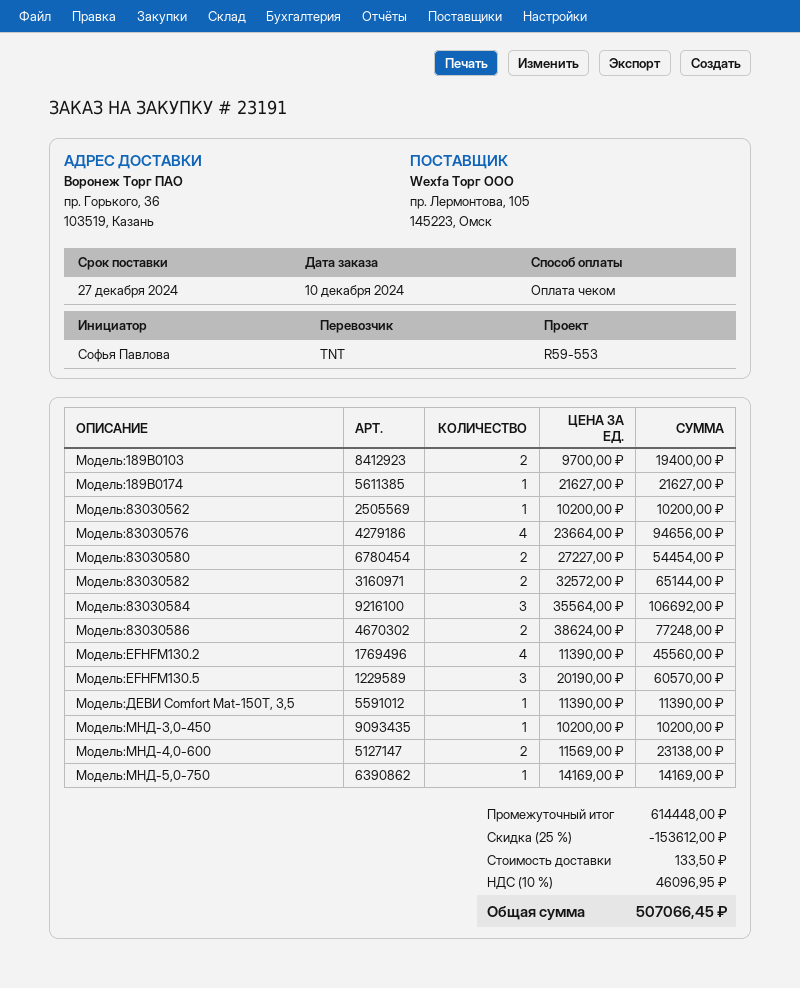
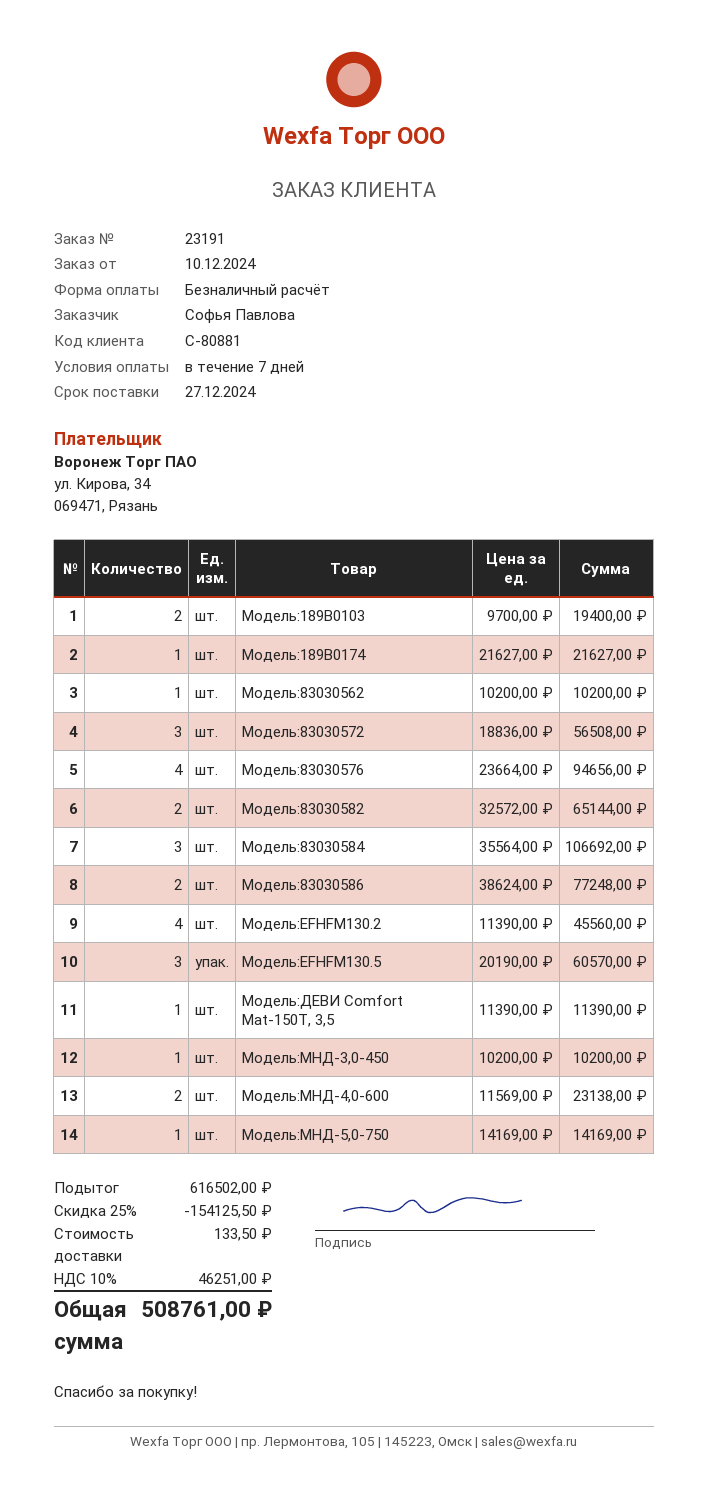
payment method: cheque -> bank transfer
Модель:83030580: 2 x 27227.00 = 54454.00 -> none
Модель:83030572: none -> 3 x 18836.00 = 56508.00
subtotal: 614448.00 -> 616502.00
discount: 25% = 153612.00 -> 25% = 154125.50
tax: 10% = 46096.95 -> 10% = 46251.00
total: 507066.45 -> 508761.00

